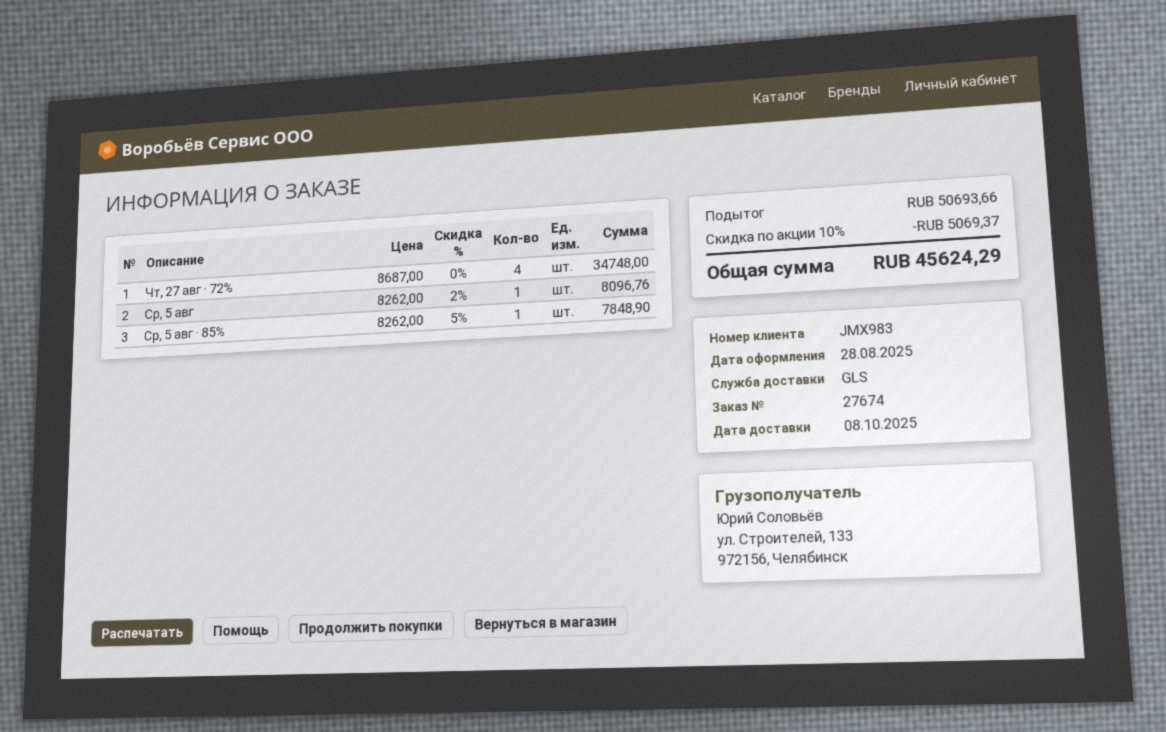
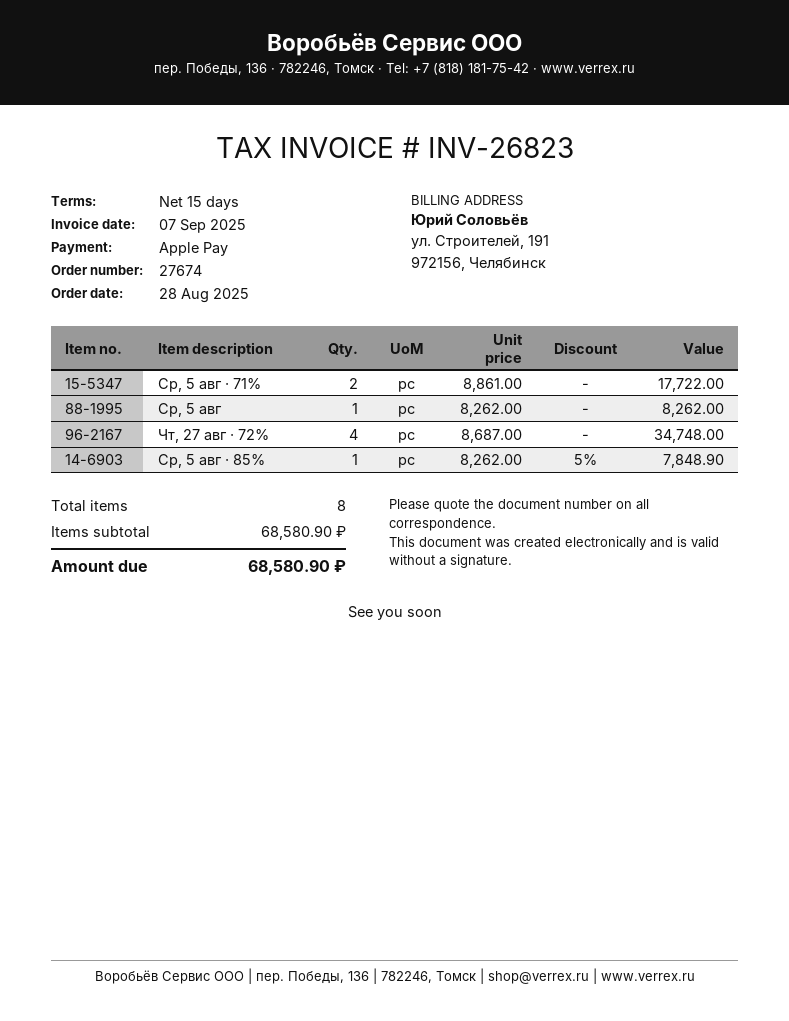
Ср, 5 авг: 1 x 8262.00 - 2% = 8096.76 -> 1 x 8262.00 = 8262.00
Ср, 5 авг · 71%: none -> 2 x 8861.00 = 17722.00
subtotal: 50693.66 -> 68580.90
discount: 10% = 5069.37 -> none
total: 45624.29 -> 68580.90

